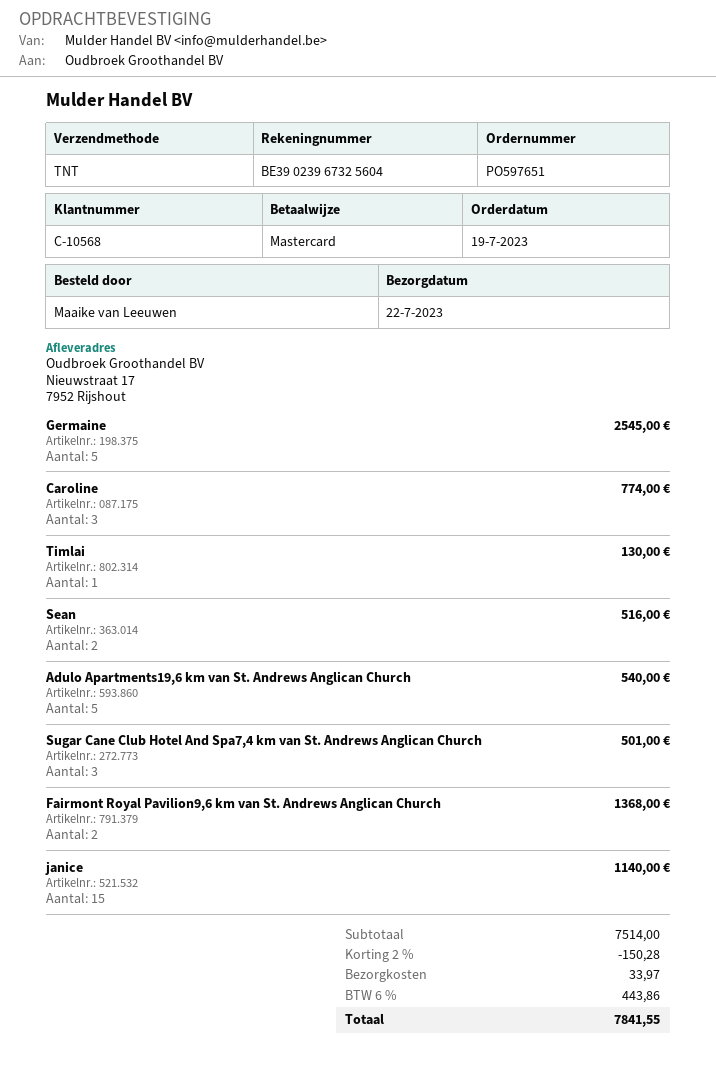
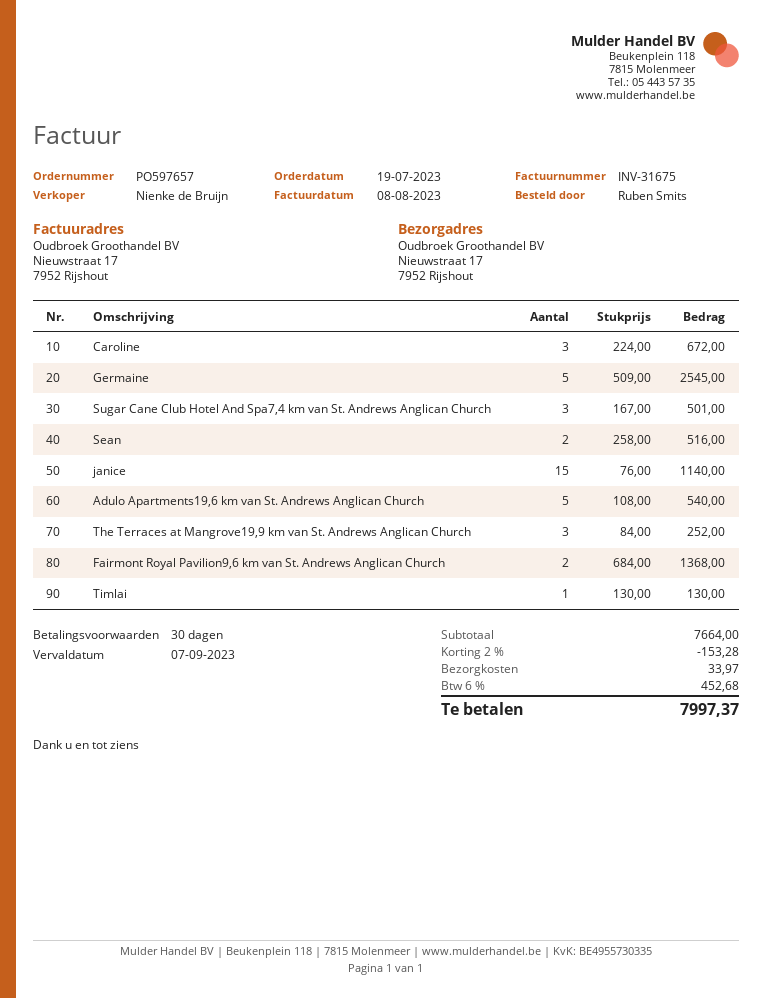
order number: PO597651 -> PO597657
ordered by: Maaike van Leeuwen -> Ruben Smits
Caroline: 3 for 774.00 -> 3 for 672.00
The Terraces at Mangrove19,9 km van St. Andrews Anglican Church: none -> 3 for 252.00
subtotal: 7514.00 -> 7664.00
discount: 2% = 150.28 -> 2% = 153.28
tax: 6% = 443.86 -> 6% = 452.68
total: 7841.55 -> 7997.37

